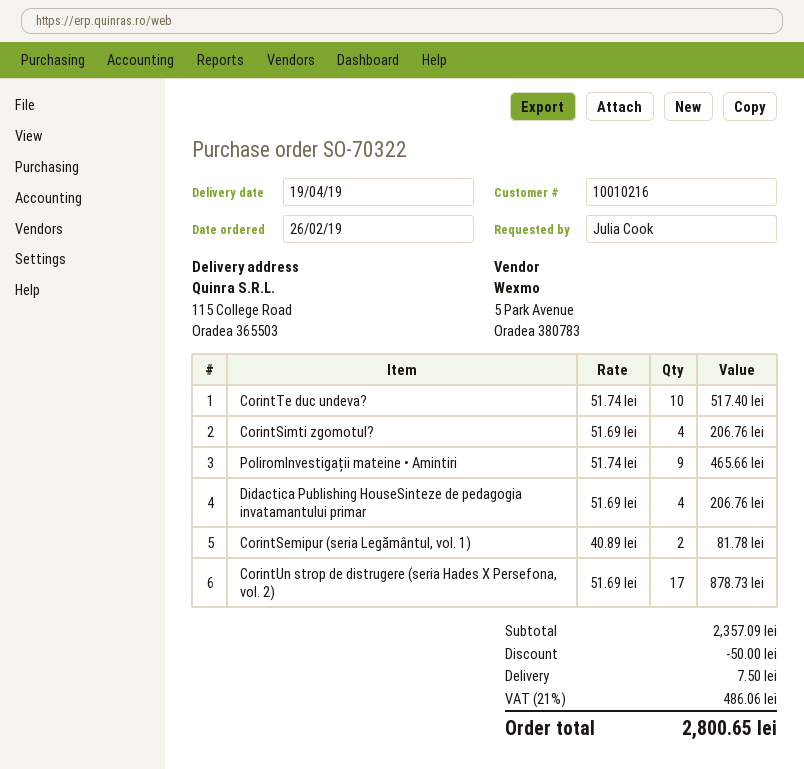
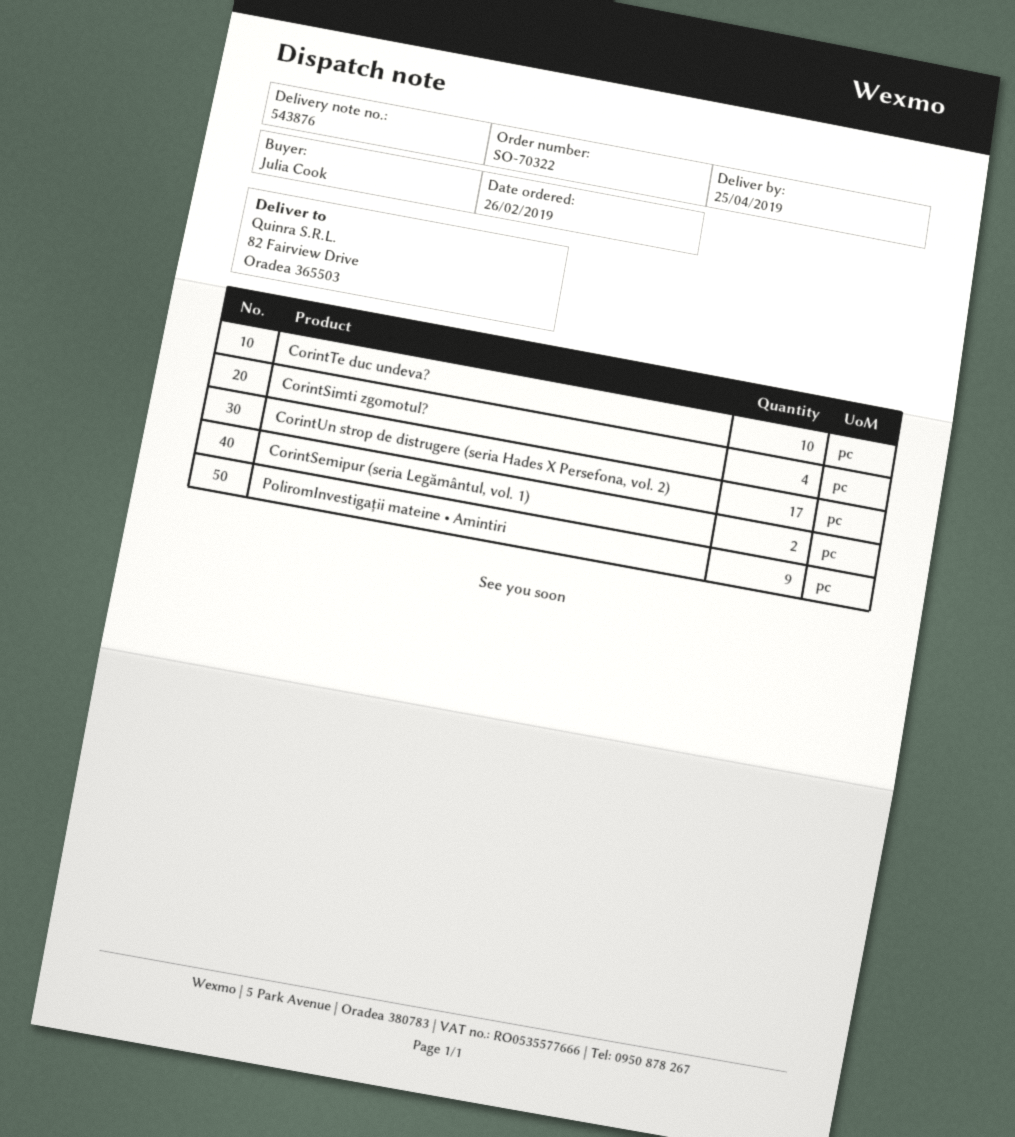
delivery date: 2019-04-19 -> 2019-04-25
ship to: 115 College Road, Oradea 365503 -> 82 Fairview Drive, Oradea 365503
Didactica Publishing HouseSinteze de pedagogia invatamantului primar: 4 -> none

